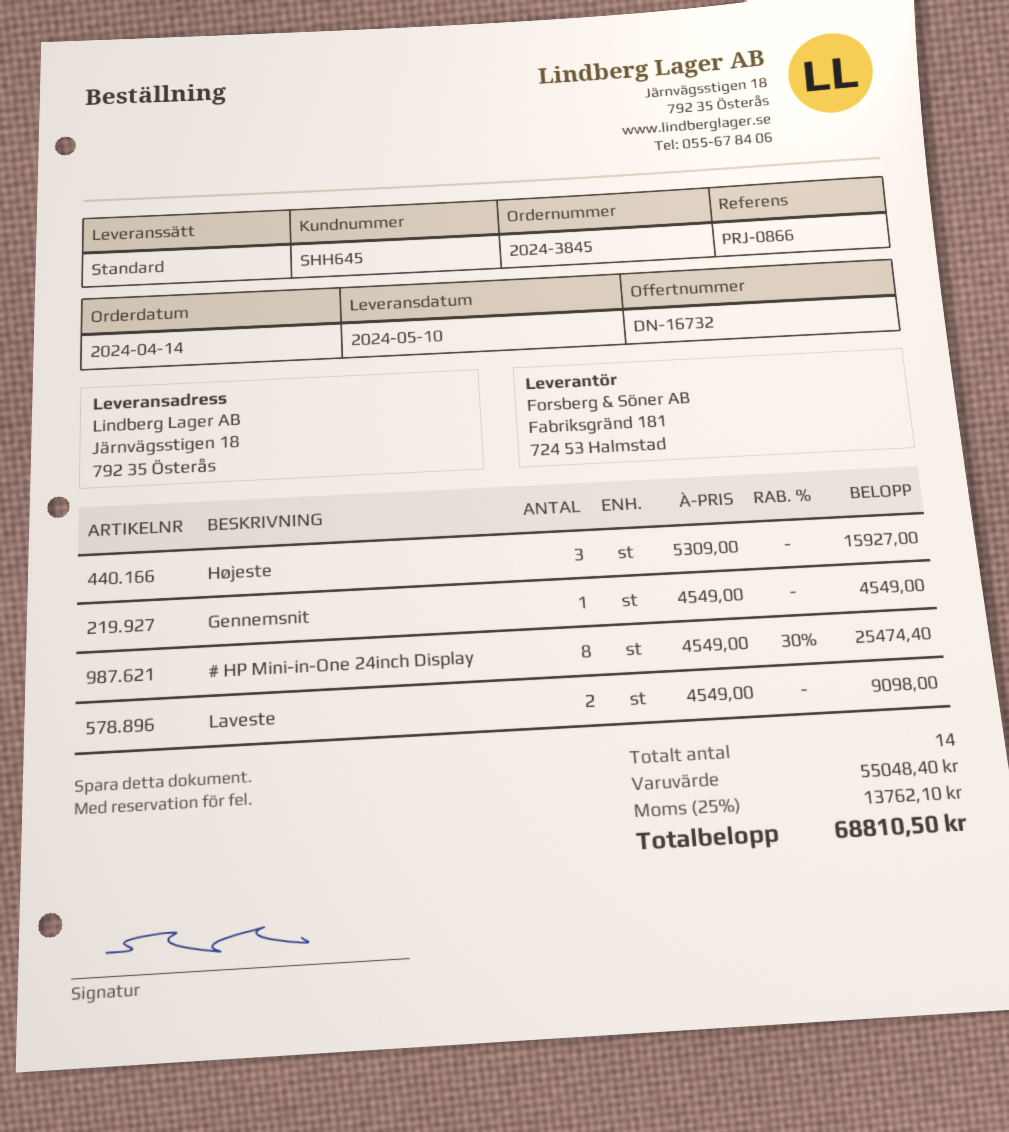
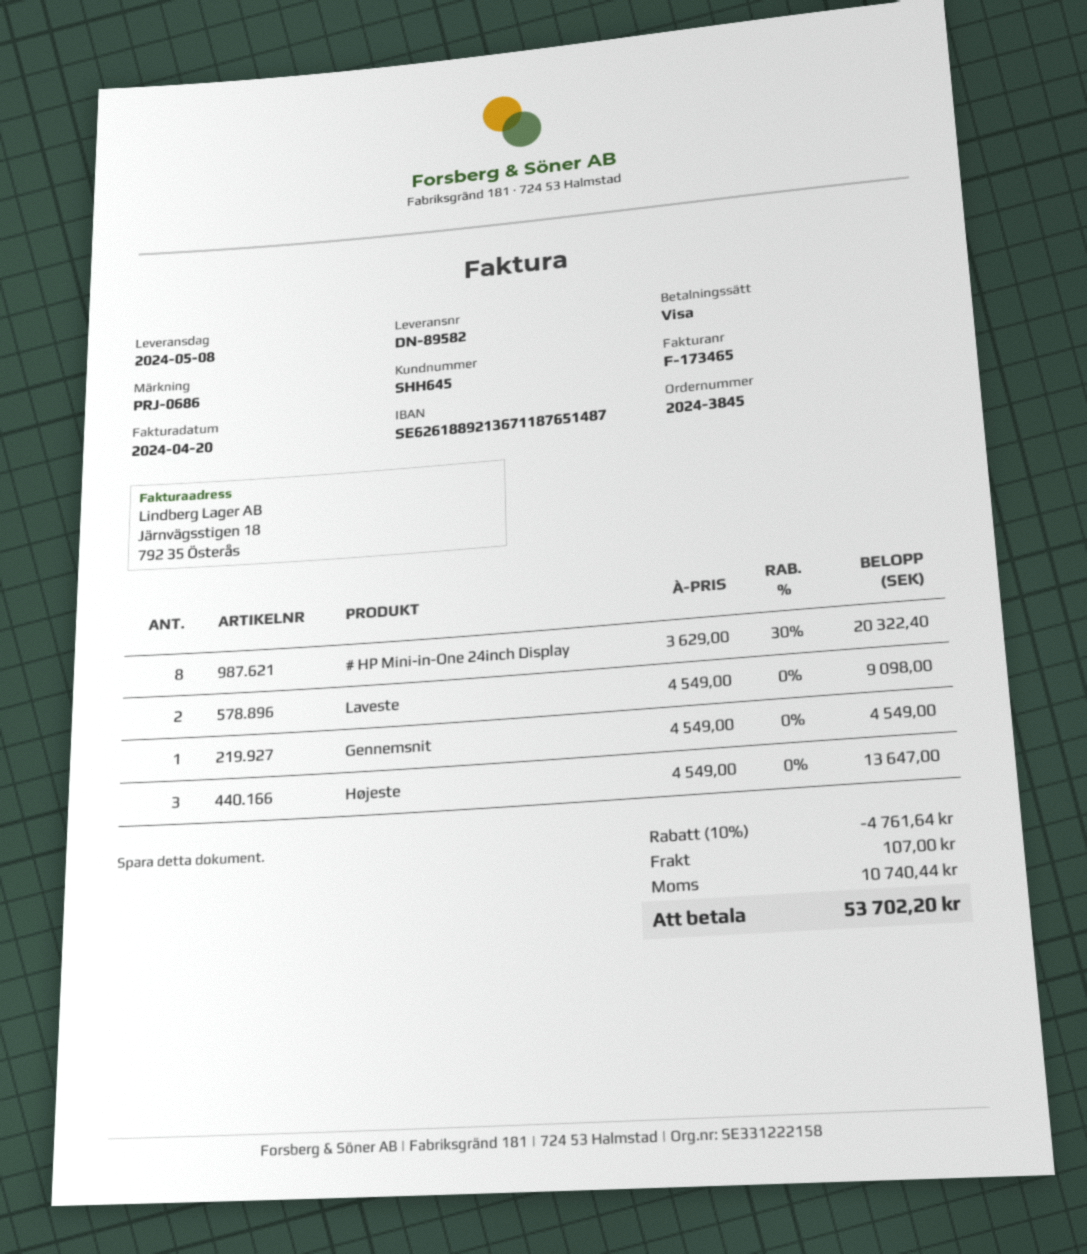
delivery date: 2024-05-10 -> 2024-05-08
reference: PRJ-0866 -> PRJ-0686
Højeste: 3 x 5309.00 = 15927.00 -> 3 x 4549.00 = 13647.00
# HP Mini-in-One 24inch Display: 8 x 4549.00 - 30% = 25474.40 -> 8 x 3629.00 - 30% = 20322.40
discount: none -> 10% = 4761.64
shipping: none -> 107.00
tax: 13762.10 -> 10740.44
total: 68810.50 -> 53702.20

